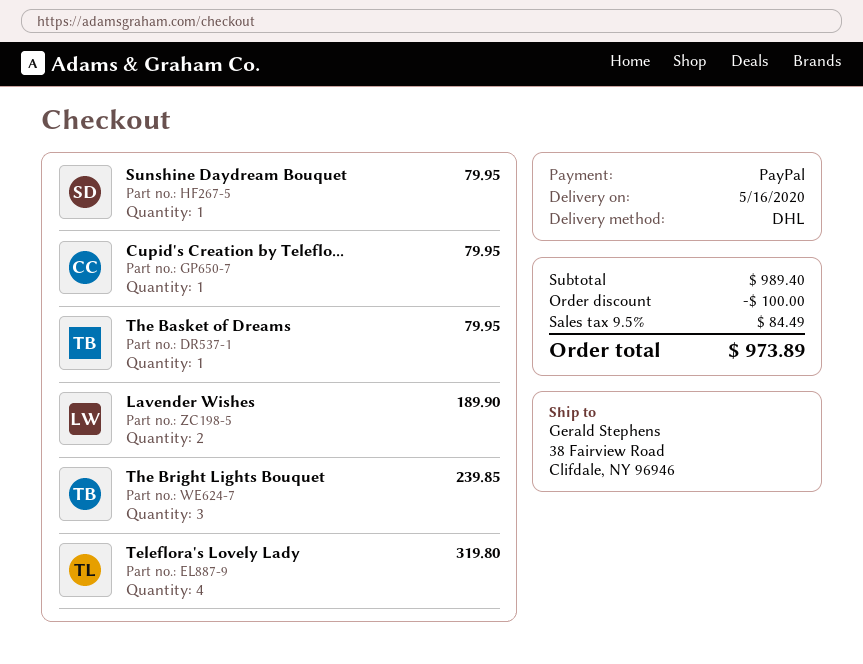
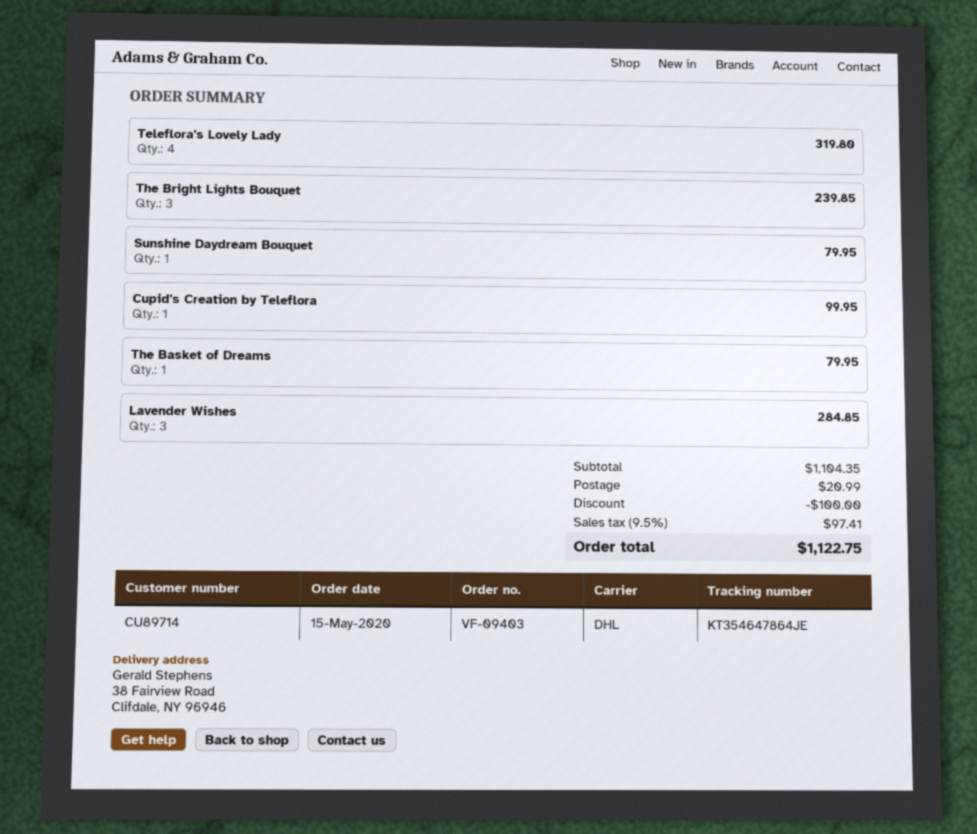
Cupid's Creation by Teleflo...: 1 for 79.95 -> 1 for 99.95
Lavender Wishes: 2 for 189.90 -> 3 for 284.85
subtotal: 989.40 -> 1104.35
shipping: none -> 20.99
tax: 9.5% = 84.49 -> 9.5% = 97.41
total: 973.89 -> 1122.75

